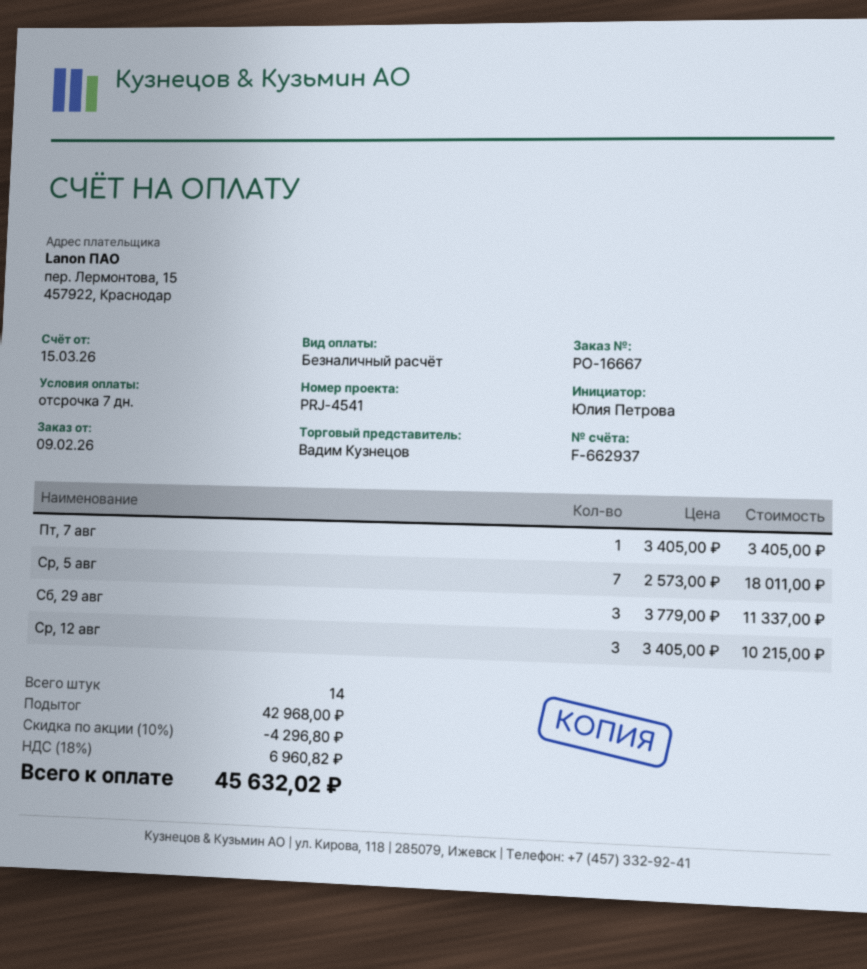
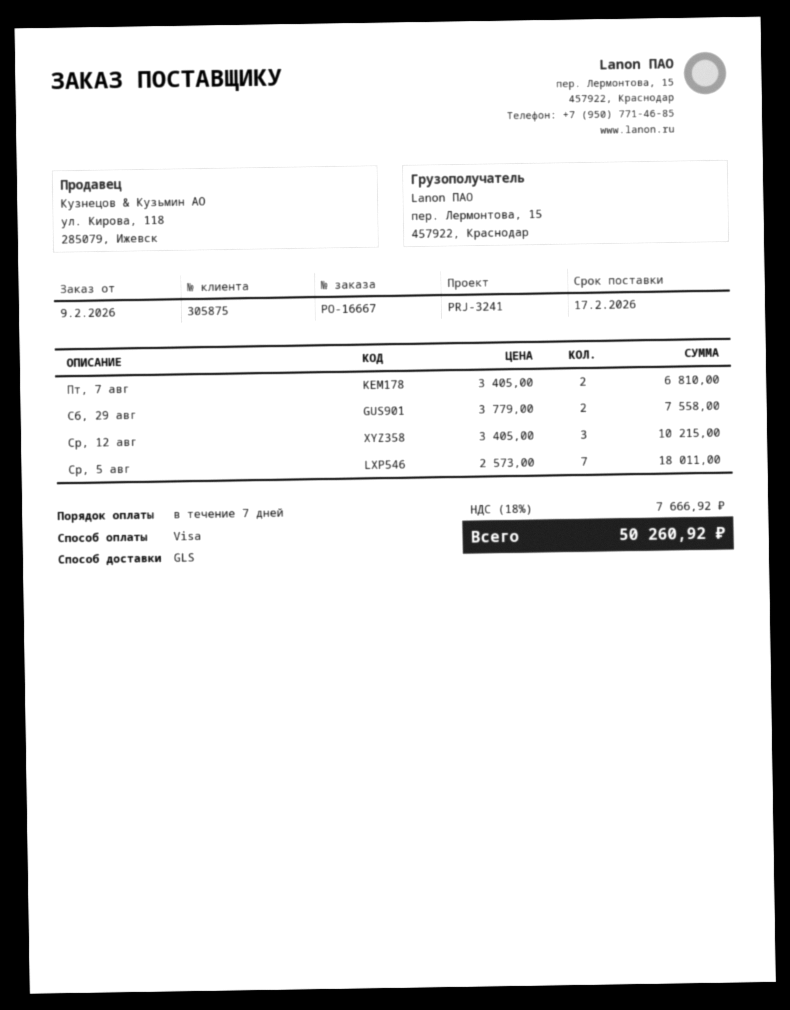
reference: PRJ-4541 -> PRJ-3241
payment method: bank transfer -> Visa
Пт, 7 авг: 1 x 3405.00 = 3405.00 -> 2 x 3405.00 = 6810.00
Сб, 29 авг: 3 x 3779.00 = 11337.00 -> 2 x 3779.00 = 7558.00
discount: 10% = 4296.80 -> none
tax: 18% = 6960.82 -> 18% = 7666.92
total: 45632.02 -> 50260.92

